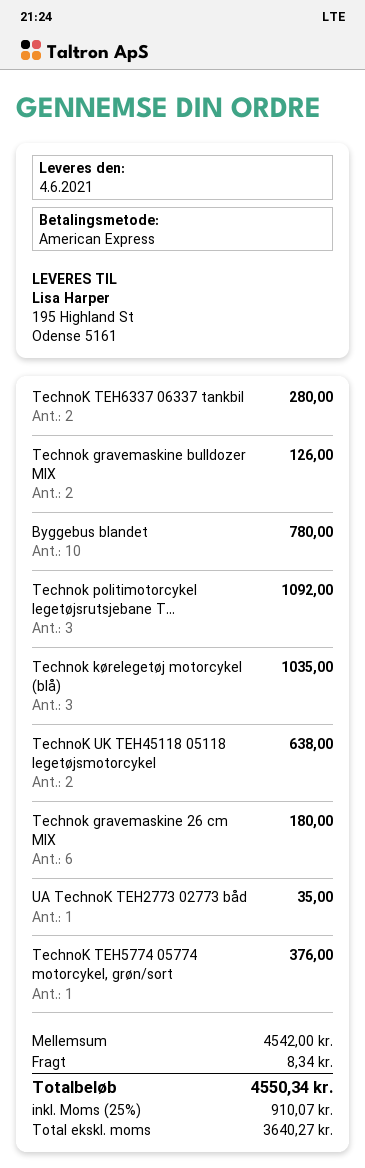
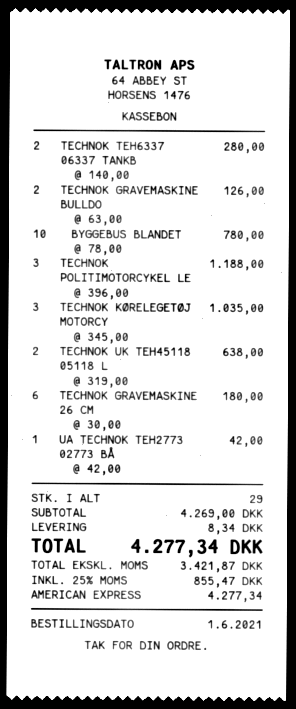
Technok politimotorcykel legetøjsrutsjebane T...: 3 for 1092.00 -> 3 for 1188.00
UA TechnoK TEH2773 02773 båd: 1 for 35.00 -> 1 for 42.00
TechnoK TEH5774 05774 motorcykel, grøn/sort: 1 for 376.00 -> none
subtotal: 4542.00 -> 4269.00
net: 3640.27 -> 3421.87
tax: 25% = 910.07 -> 25% = 855.47
total: 4550.34 -> 4277.34

